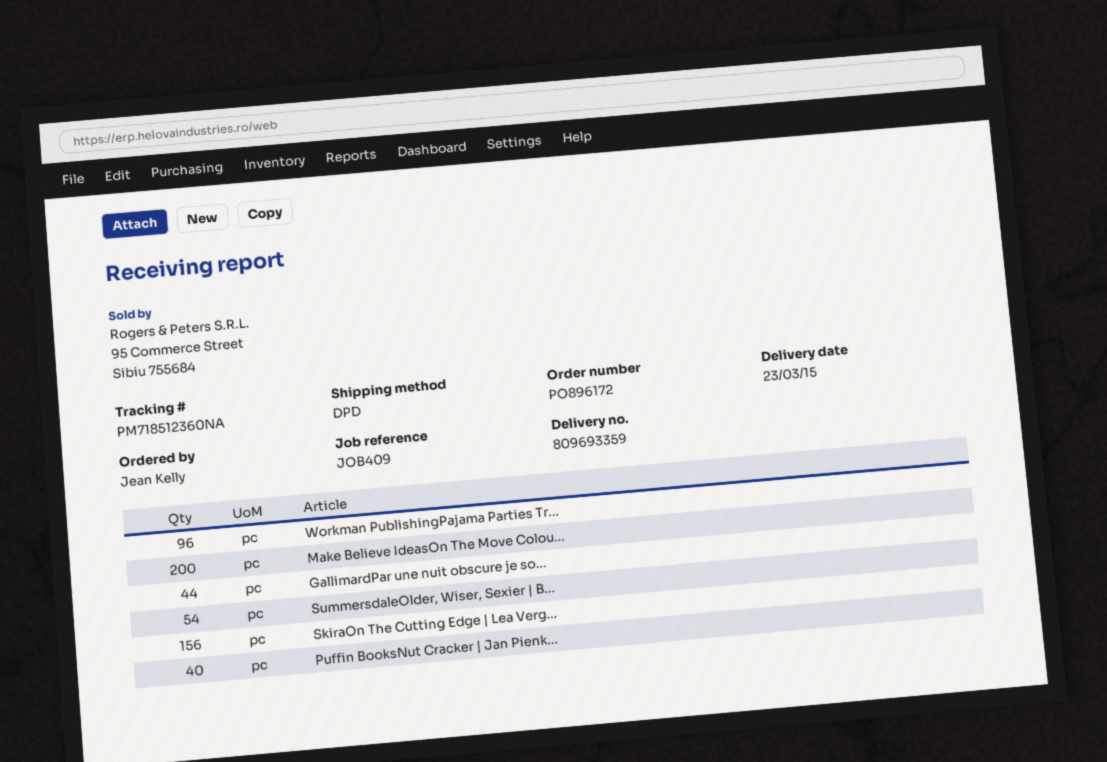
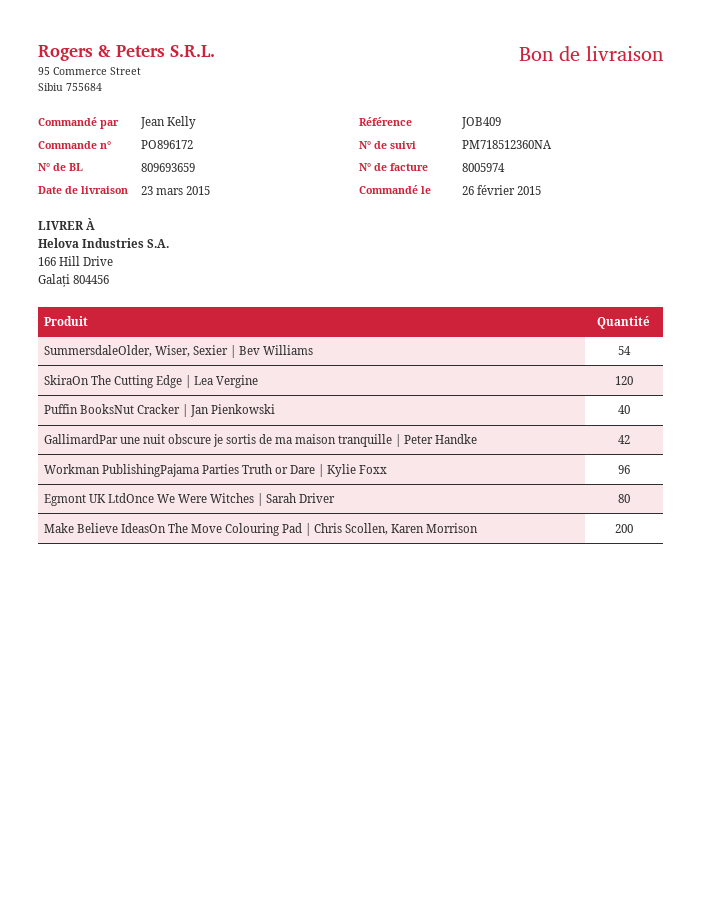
delivery note number: 809693359 -> 809693659
GallimardPar une nuit obscure je so...: 44 -> 42
SkiraOn The Cutting Edge | Lea Verg...: 156 -> 120
Egmont UK LtdOnce We Were Witches | Sarah Driver: none -> 80

